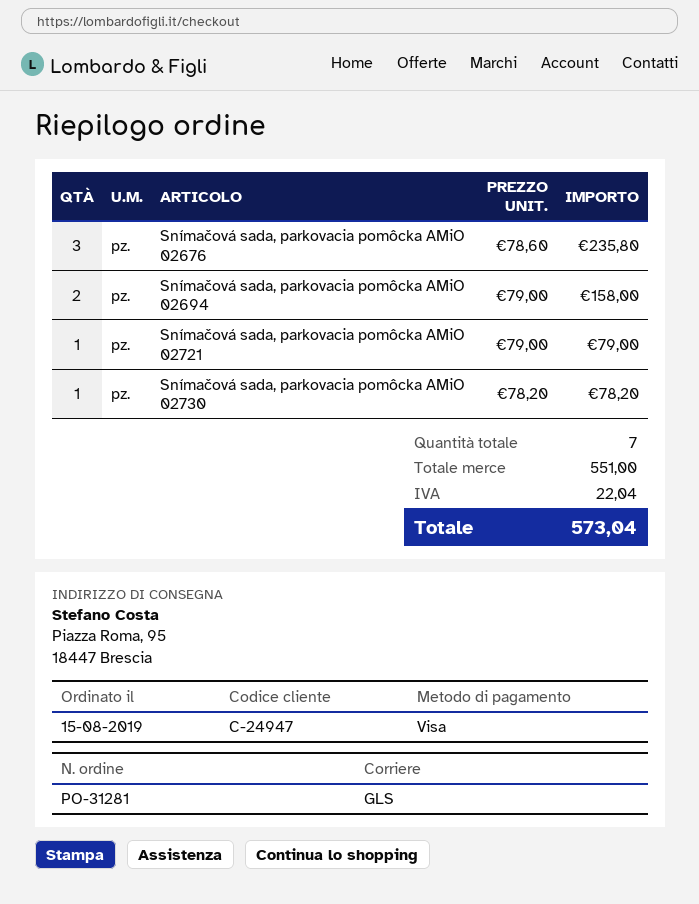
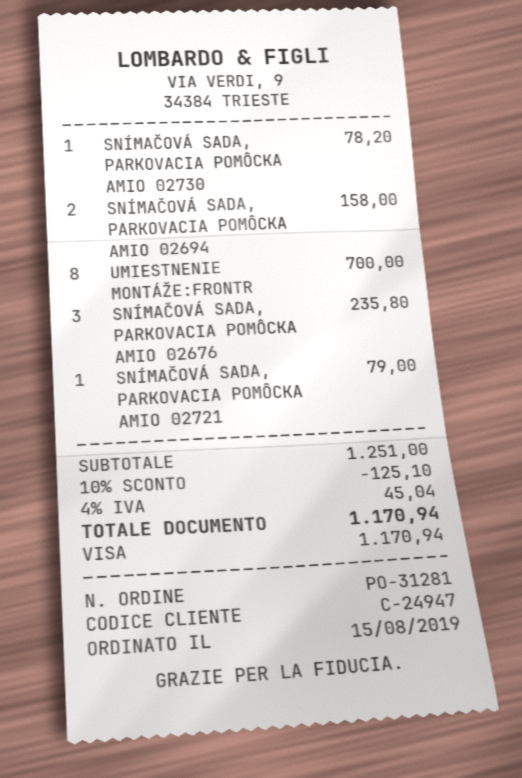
UMIESTNENIE MONTÁŽE:FRONTR: none -> 8 for 700.00
subtotal: 551.00 -> 1251.00
discount: none -> 10% = 125.10
tax: 22.04 -> 45.04
total: 573.04 -> 1170.94

